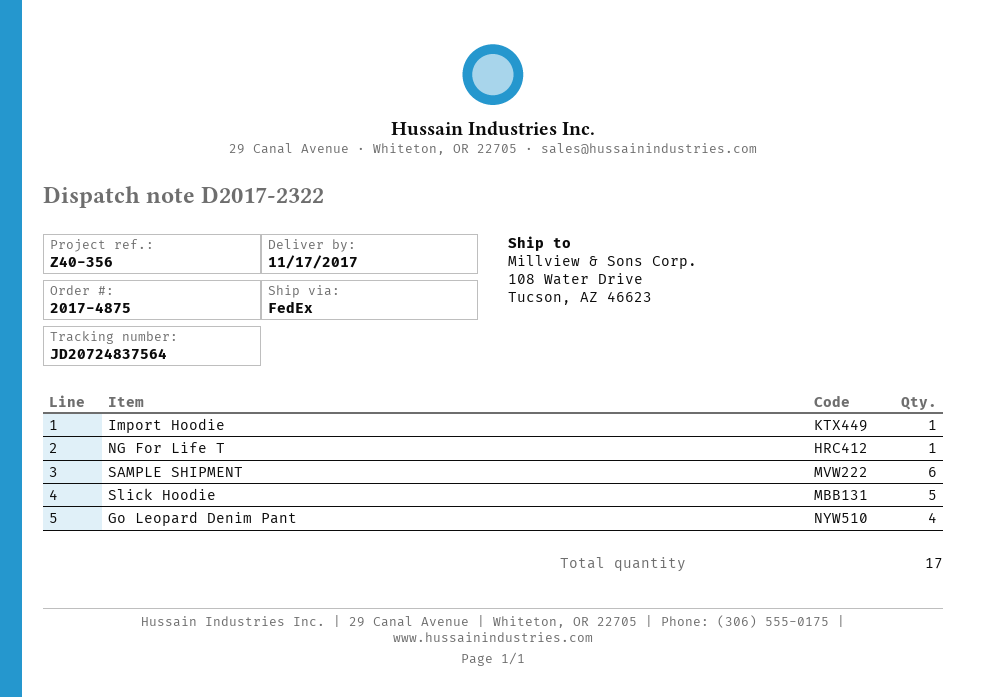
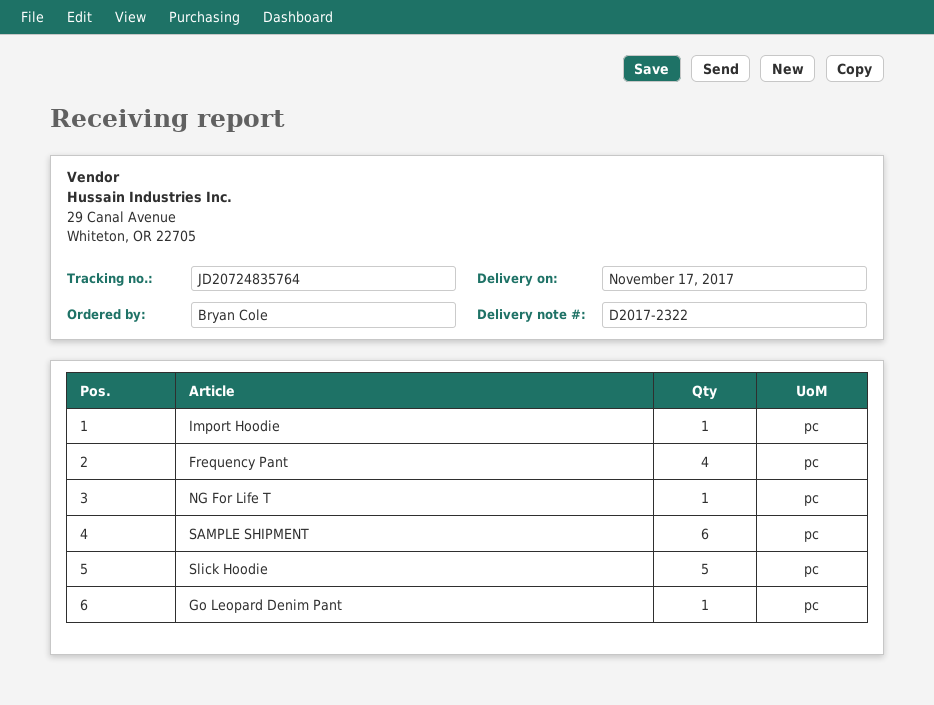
tracking number: JD20724837564 -> JD20724835764
Go Leopard Denim Pant: 4 -> 1
Frequency Pant: none -> 4

